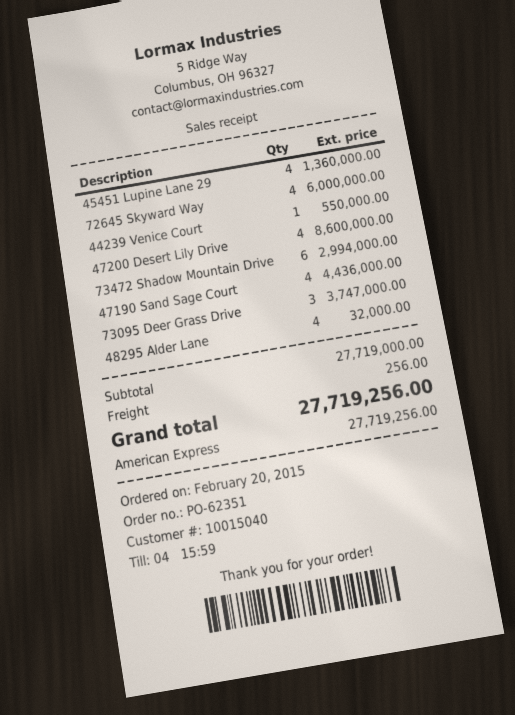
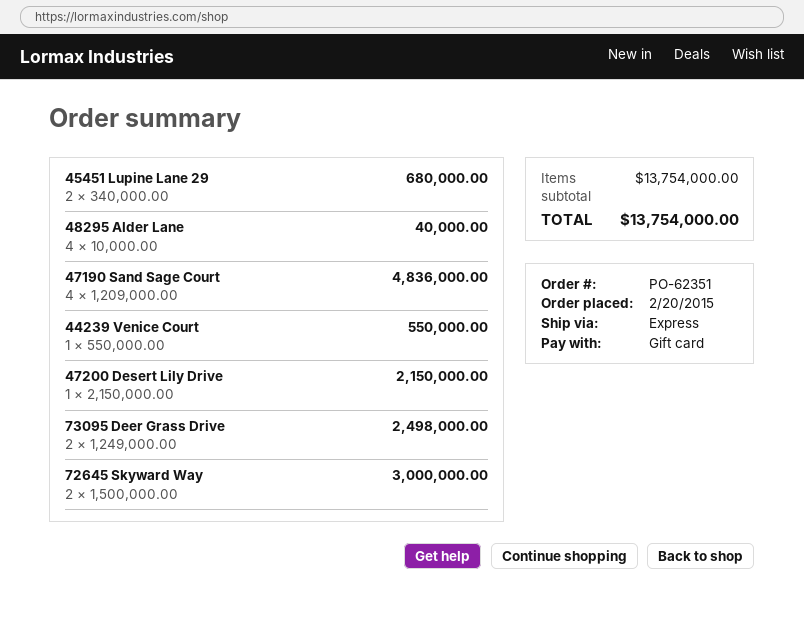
payment method: American Express -> gift card
45451 Lupine Lane 29: 4 for 1360000.00 -> 2 for 680000.00
72645 Skyward Way: 4 for 6000000.00 -> 2 for 3000000.00
47200 Desert Lily Drive: 4 for 8600000.00 -> 1 for 2150000.00
73472 Shadow Mountain Drive: 6 for 2994000.00 -> none
47190 Sand Sage Court: 4 for 4436000.00 -> 4 for 4836000.00
73095 Deer Grass Drive: 3 for 3747000.00 -> 2 for 2498000.00
48295 Alder Lane: 4 for 32000.00 -> 4 for 40000.00
subtotal: 27719000.00 -> 13754000.00
shipping: 256.00 -> none
total: 27719256.00 -> 13754000.00

